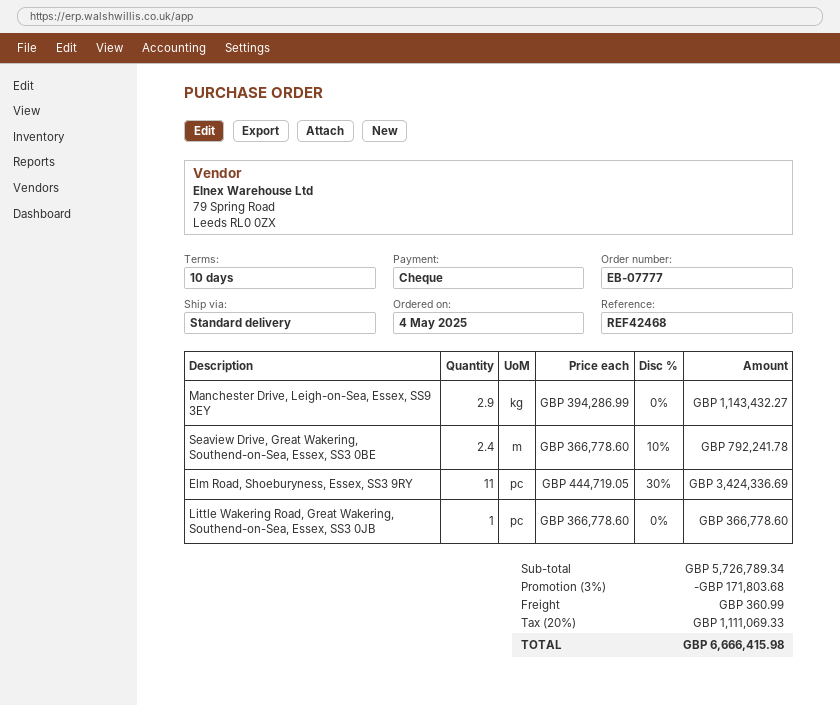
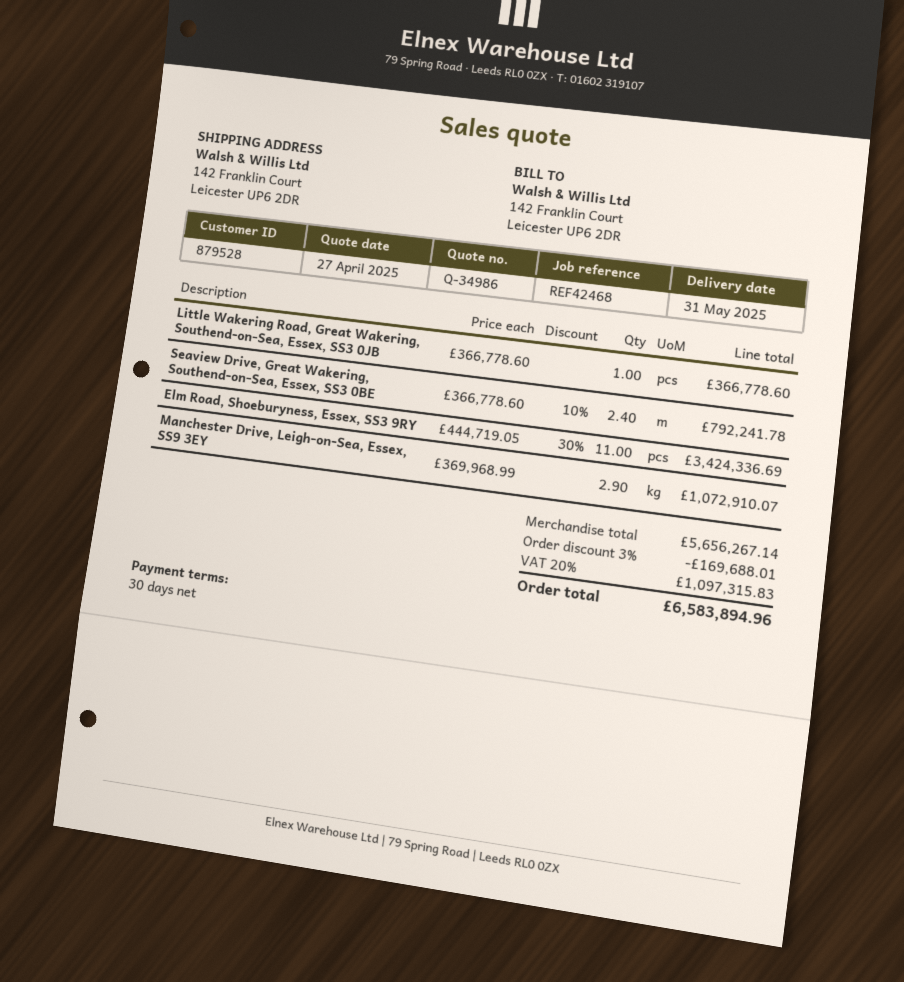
payment terms: 10 days -> 30 days
Manchester Drive, Leigh-on-Sea, Essex, SS9 3EY: 2.9 x 394286.99 = 1143432.27 -> 2.9 x 369968.99 = 1072910.07
subtotal: 5726789.34 -> 5656267.14
discount: 3% = 171803.68 -> 3% = 169688.01
shipping: 360.99 -> none
tax: 20% = 1111069.33 -> 20% = 1097315.83
total: 6666415.98 -> 6583894.96

